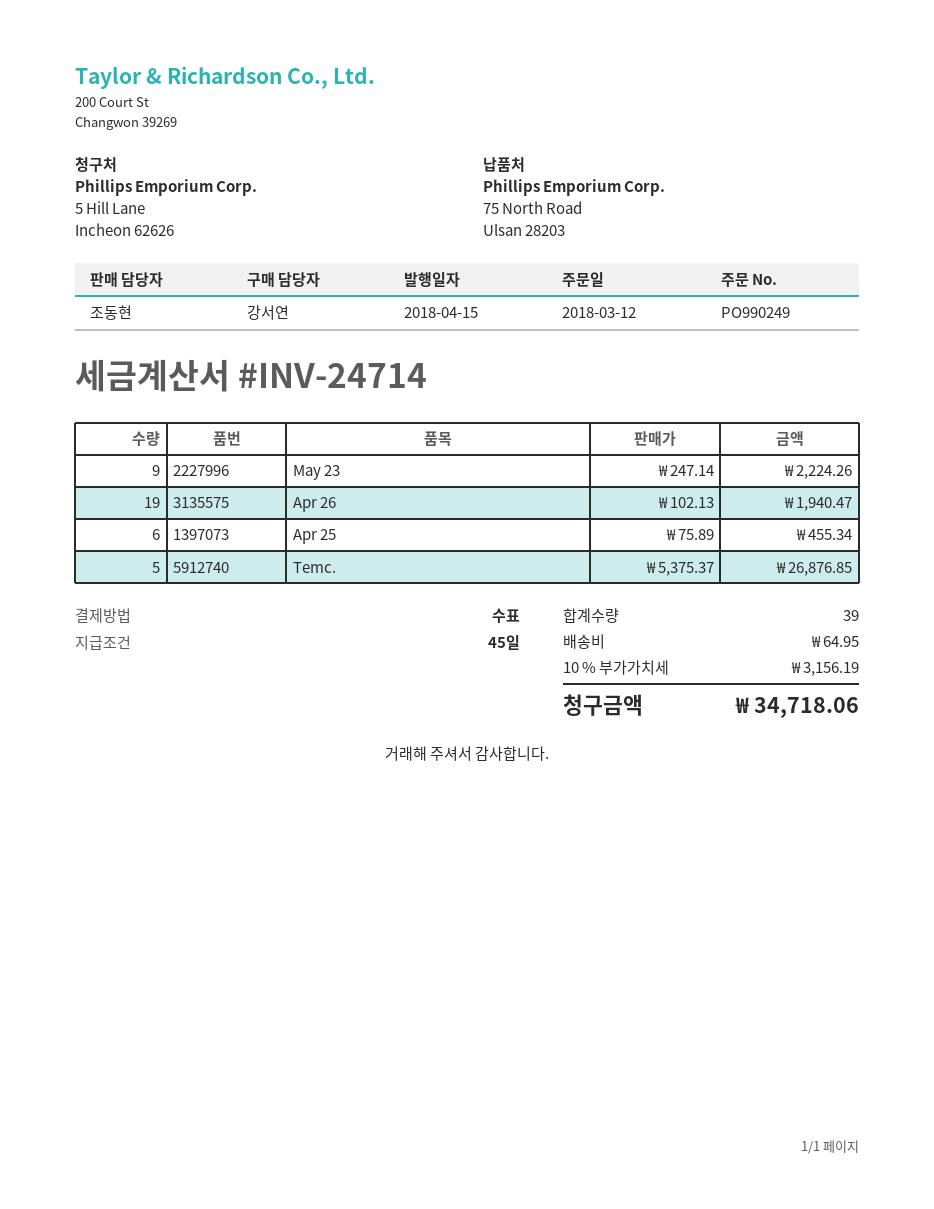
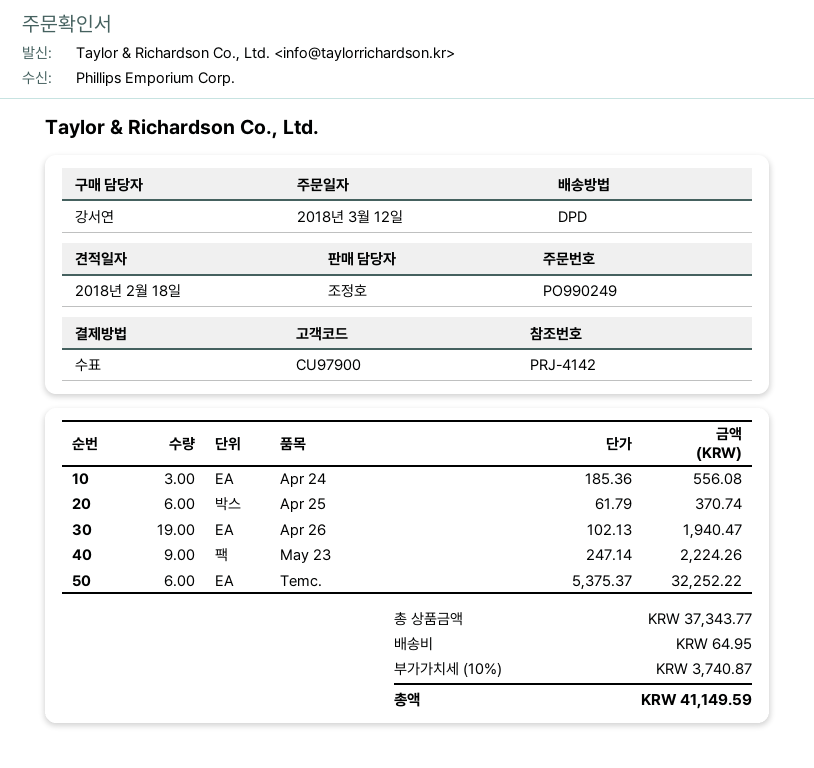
sales rep: 조동현 -> 조정호
Apr 25: 6 x 75.89 = 455.34 -> 6 x 61.79 = 370.74
Temc.: 5 x 5375.37 = 26876.85 -> 6 x 5375.37 = 32252.22
Apr 24: none -> 3 x 185.36 = 556.08
tax: 10% = 3156.19 -> 10% = 3740.87
total: 34718.06 -> 41149.59

